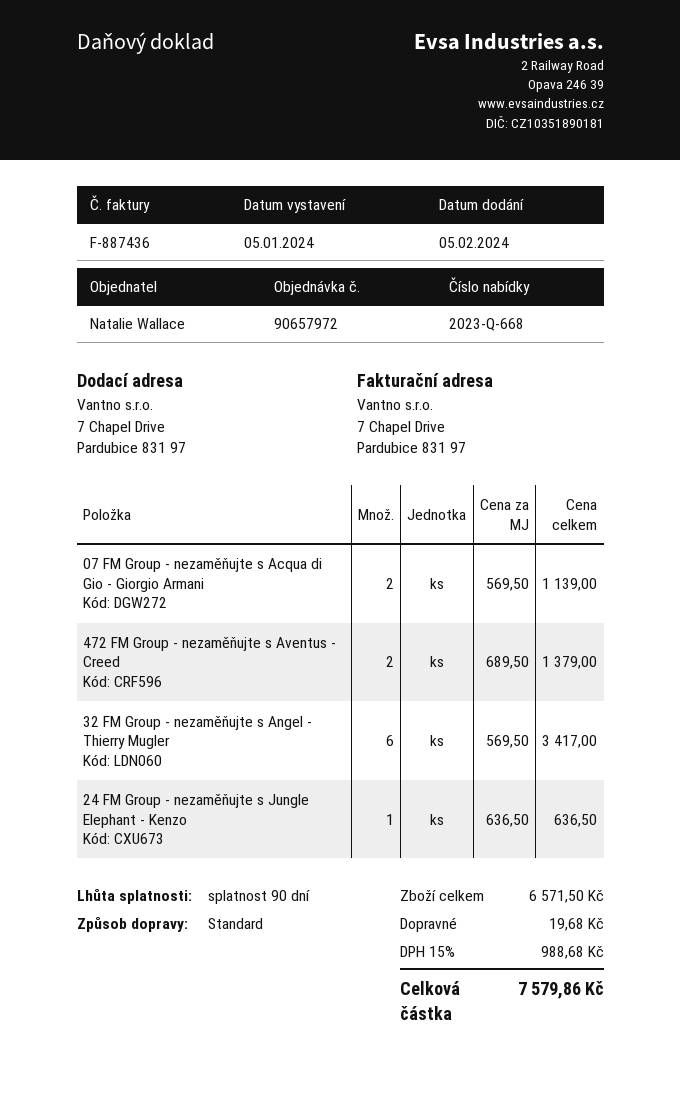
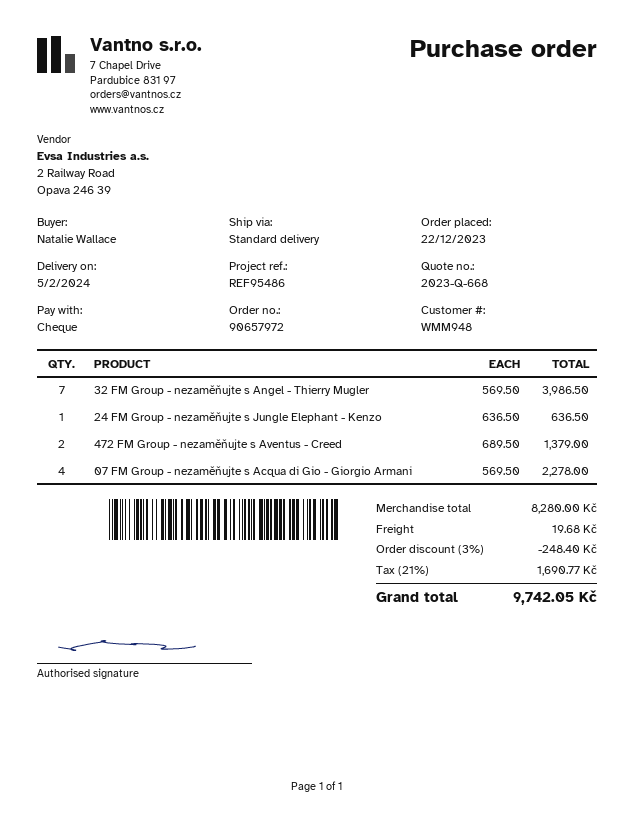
07 FM Group - nezaměňujte s Acqua di Gio - Giorgio Armani: 2 x 569.50 = 1139.00 -> 4 x 569.50 = 2278.00
32 FM Group - nezaměňujte s Angel - Thierry Mugler: 6 x 569.50 = 3417.00 -> 7 x 569.50 = 3986.50
subtotal: 6571.50 -> 8280.00
discount: none -> 3% = 248.40
tax: 15% = 988.68 -> 21% = 1690.77
total: 7579.86 -> 9742.05

